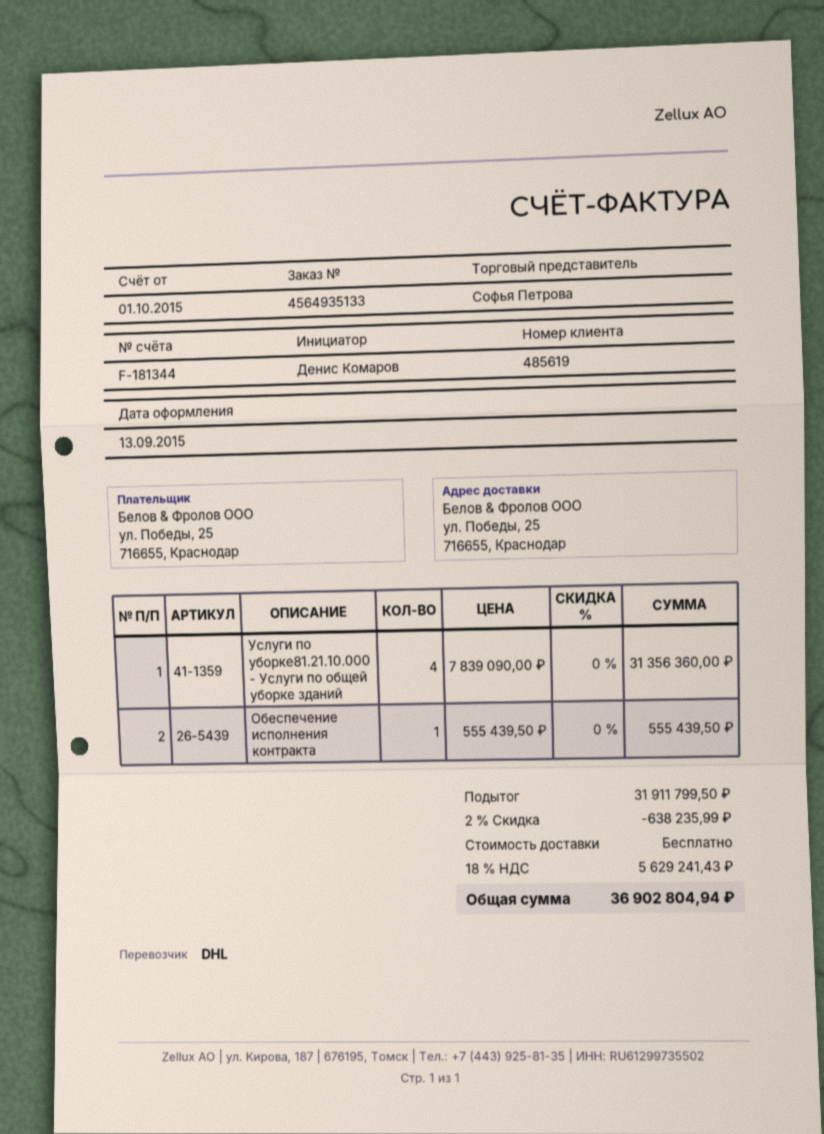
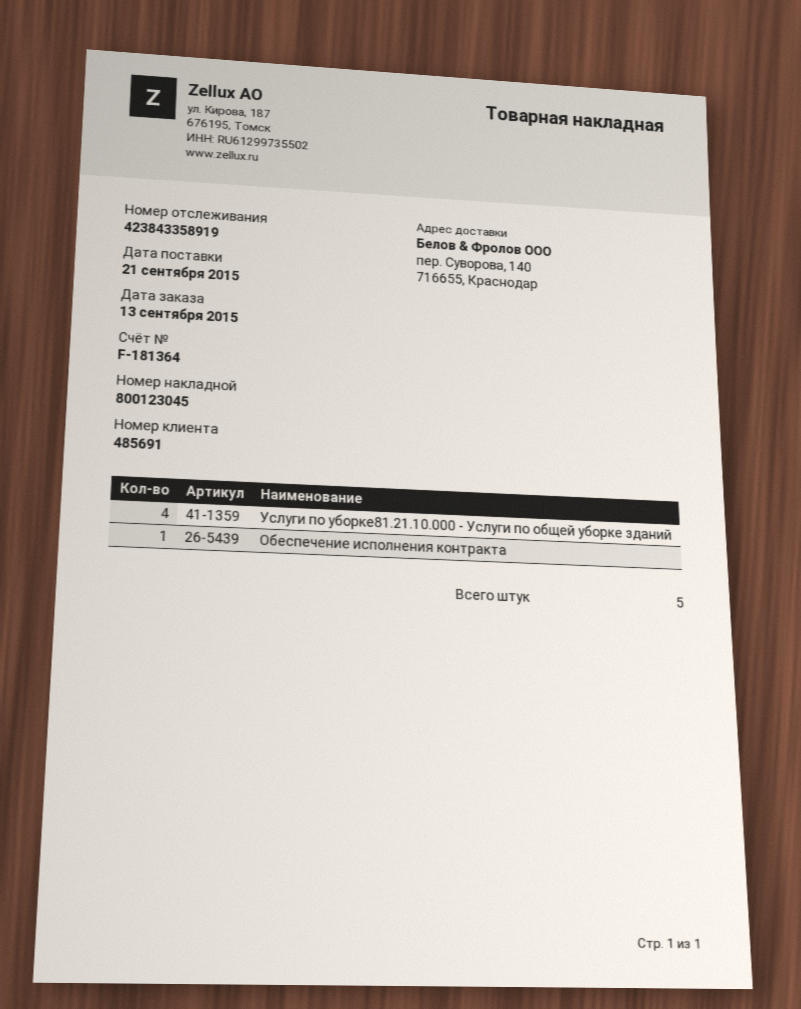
invoice number: F-181344 -> F-181364
customer number: 485619 -> 485691
ship to: ул. Победы, 25, 716655, Краснодар -> пер. Суворова, 140, 716655, Краснодар

